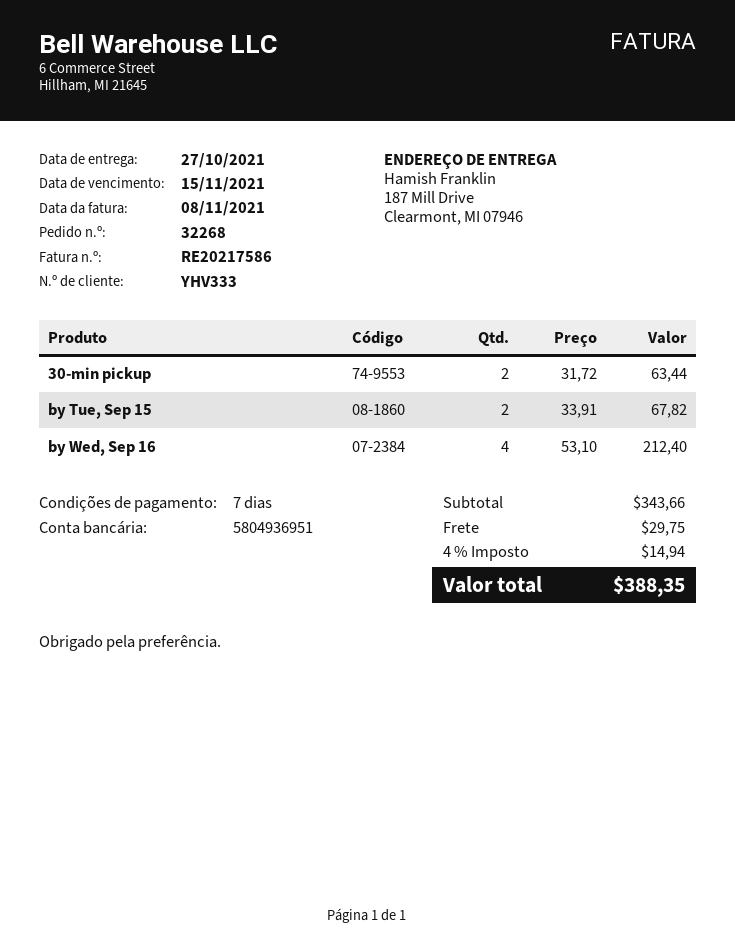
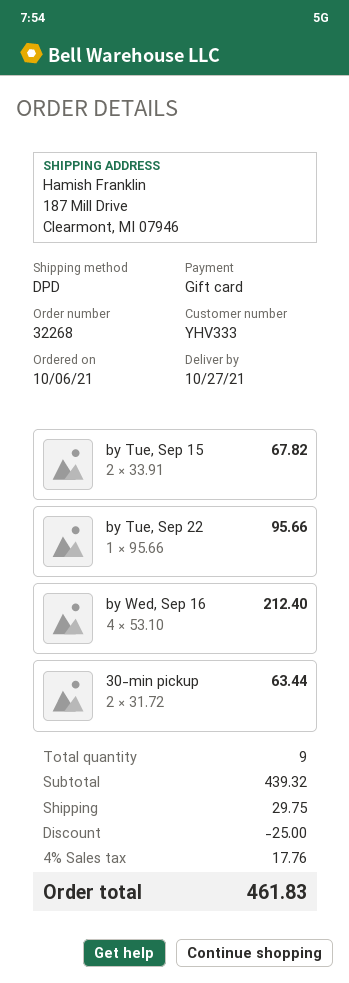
by Tue, Sep 22: none -> 1 x 95.66 = 95.66
subtotal: 343.66 -> 439.32
discount: none -> 25.00
tax: 4% = 14.94 -> 4% = 17.76
total: 388.35 -> 461.83

